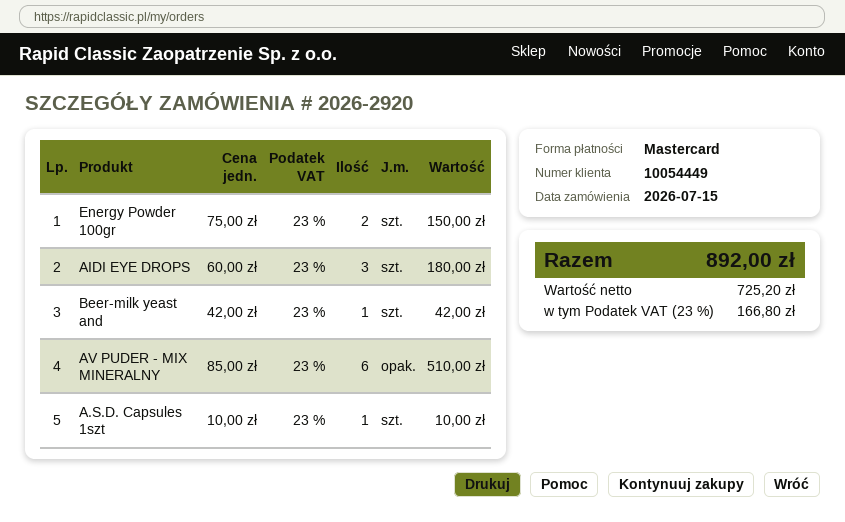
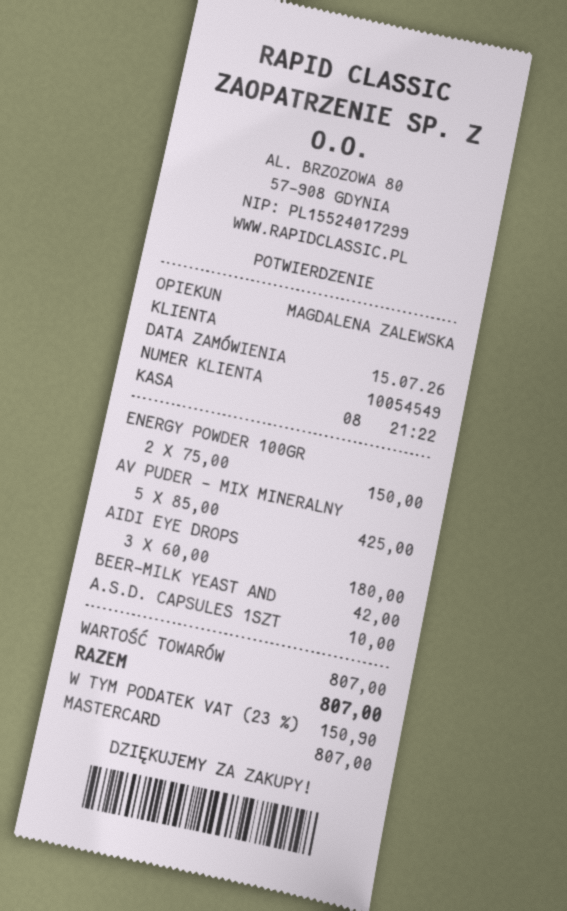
customer number: 10054449 -> 10054549
AV PUDER - MIX MINERALNY: 6 x 85.00 = 510.00 -> 5 x 85.00 = 425.00
tax: 23% = 166.80 -> 23% = 150.90
total: 892.00 -> 807.00

